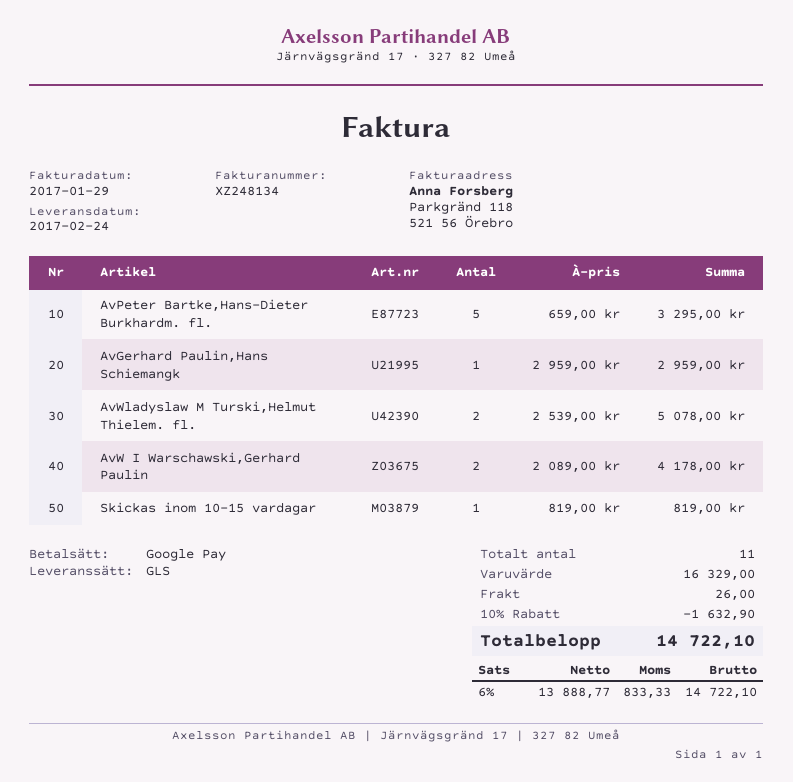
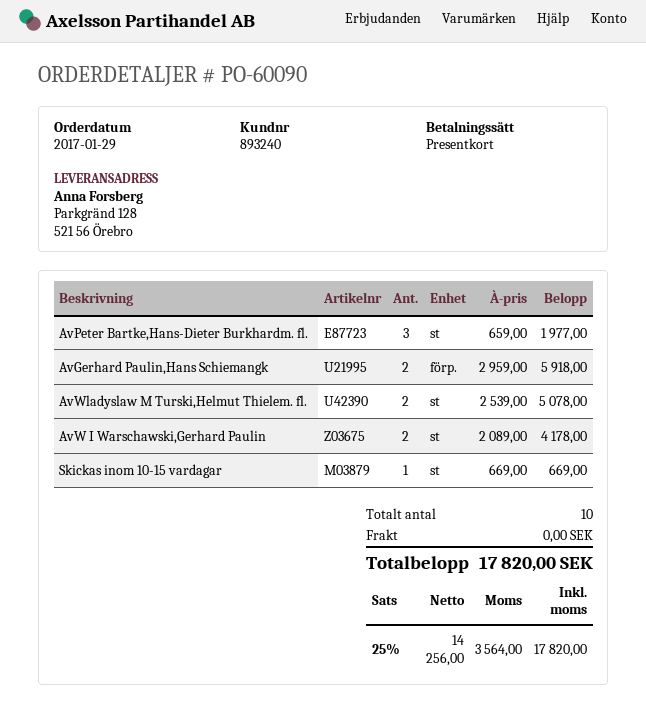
payment method: Google Pay -> gift card
AvPeter Bartke,Hans-Dieter Burkhardm. fl.: 5 x 659.00 = 3295.00 -> 3 x 659.00 = 1977.00
AvGerhard Paulin,Hans Schiemangk: 1 x 2959.00 = 2959.00 -> 2 x 2959.00 = 5918.00
Skickas inom 10-15 vardagar: 1 x 819.00 = 819.00 -> 1 x 669.00 = 669.00
total quantity: 11 -> 10
discount: 10% = 1632.90 -> none
shipping: 26.00 -> 0.00
net: 13888.77 -> 14256.00
tax: 6% = 833.33 -> 25% = 3564.00
total: 14722.10 -> 17820.00

